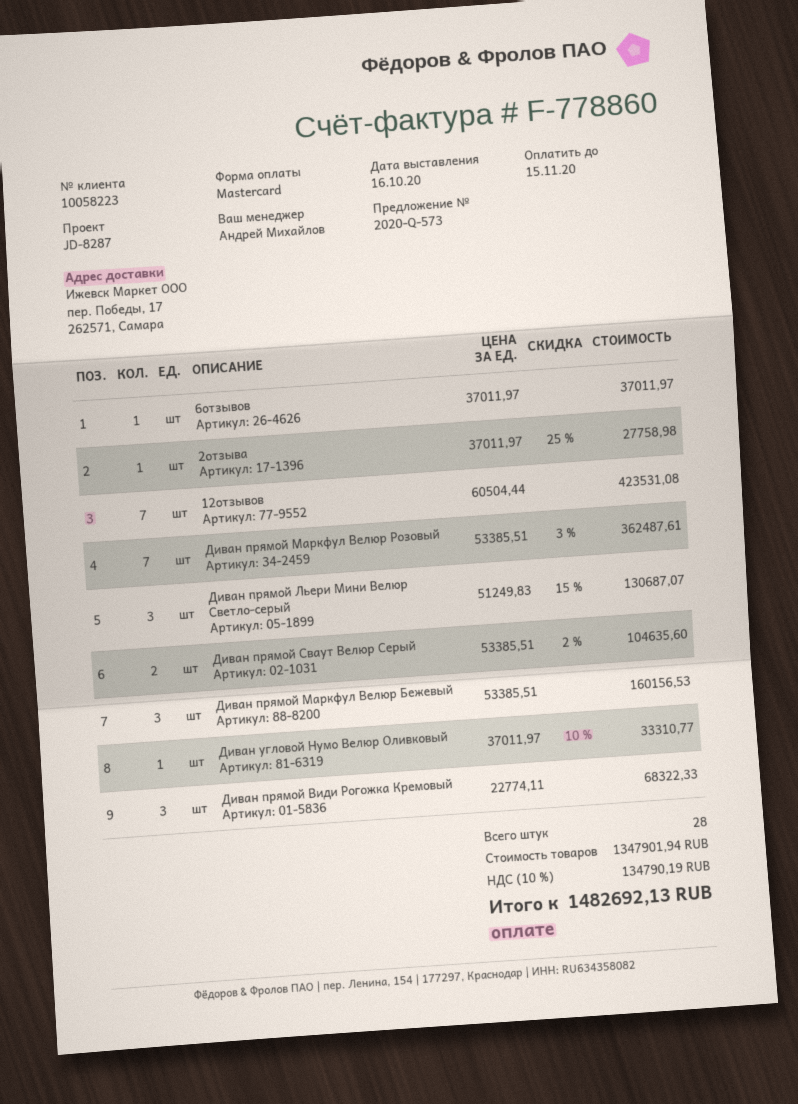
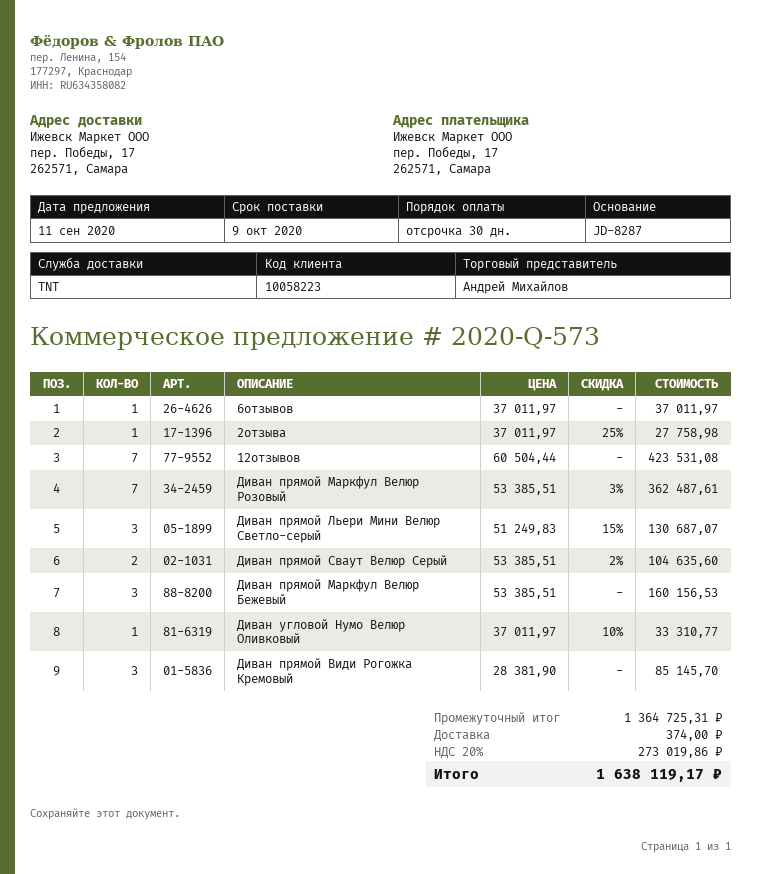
Диван прямой Види Рогожка Кремовый: 3 x 22774.11 = 68322.33 -> 3 x 28381.90 = 85145.70
subtotal: 1347901.94 -> 1364725.31
shipping: none -> 374.00
tax: 10% = 134790.19 -> 20% = 273019.86
total: 1482692.13 -> 1638119.17

